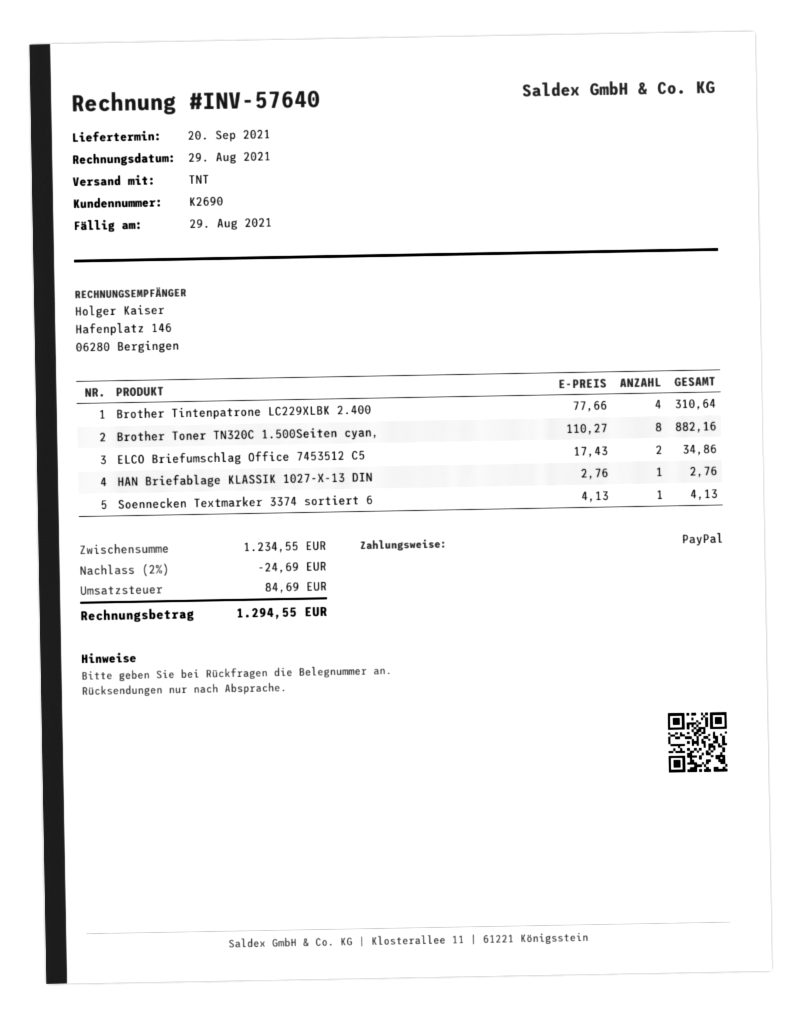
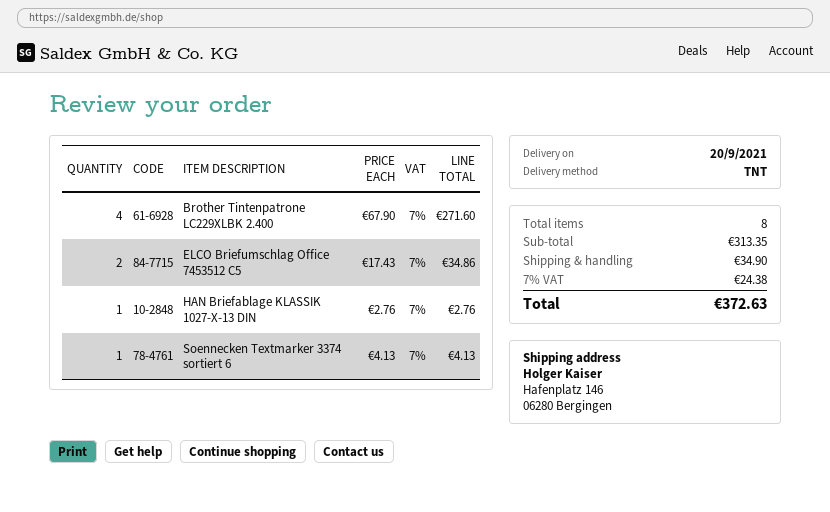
Brother Tintenpatrone LC229XLBK 2.400: 4 x 77.66 = 310.64 -> 4 x 67.90 = 271.60
Brother Toner TN320C 1.500Seiten cyan,: 8 x 110.27 = 882.16 -> none
subtotal: 1234.55 -> 313.35
discount: 2% = 24.69 -> none
shipping: none -> 34.90
tax: 84.69 -> 24.38
total: 1294.55 -> 372.63

